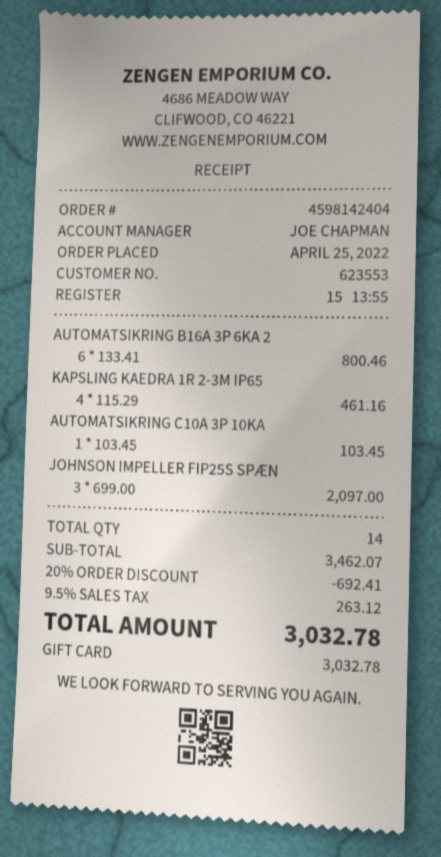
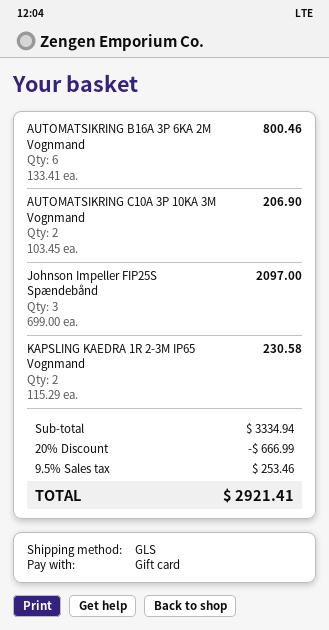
KAPSLING KAEDRA 1R 2-3M IP65: 4 x 115.29 = 461.16 -> 2 x 115.29 = 230.58
AUTOMATSIKRING C10A 3P 10KA: 1 x 103.45 = 103.45 -> 2 x 103.45 = 206.90
subtotal: 3462.07 -> 3334.94
discount: 20% = 692.41 -> 20% = 666.99
tax: 9.5% = 263.12 -> 9.5% = 253.46
total: 3032.78 -> 2921.41

